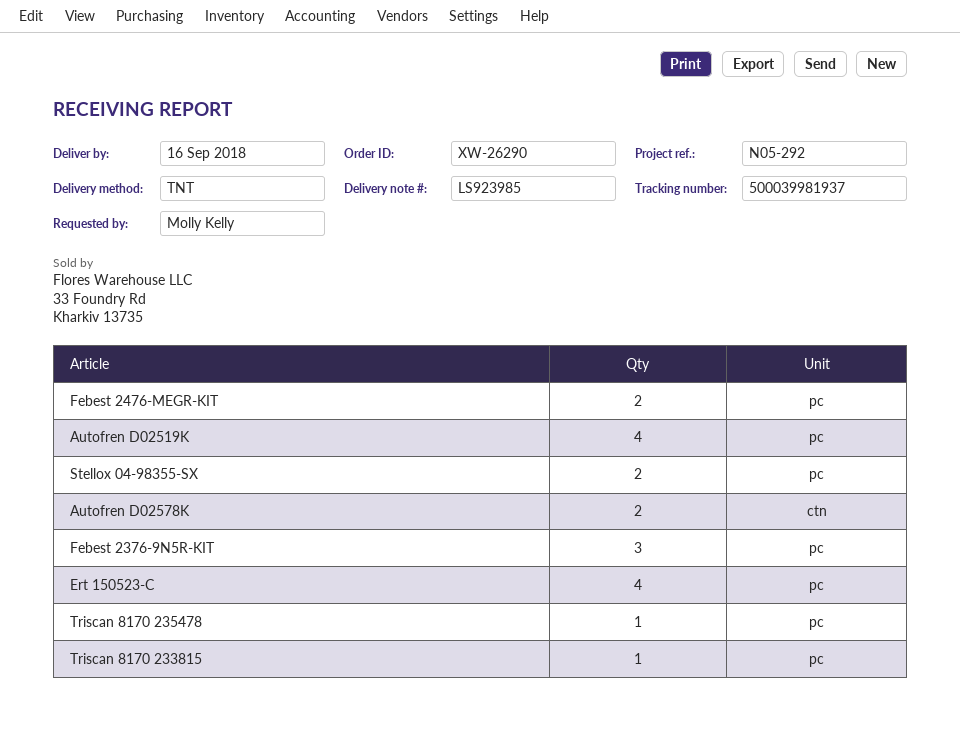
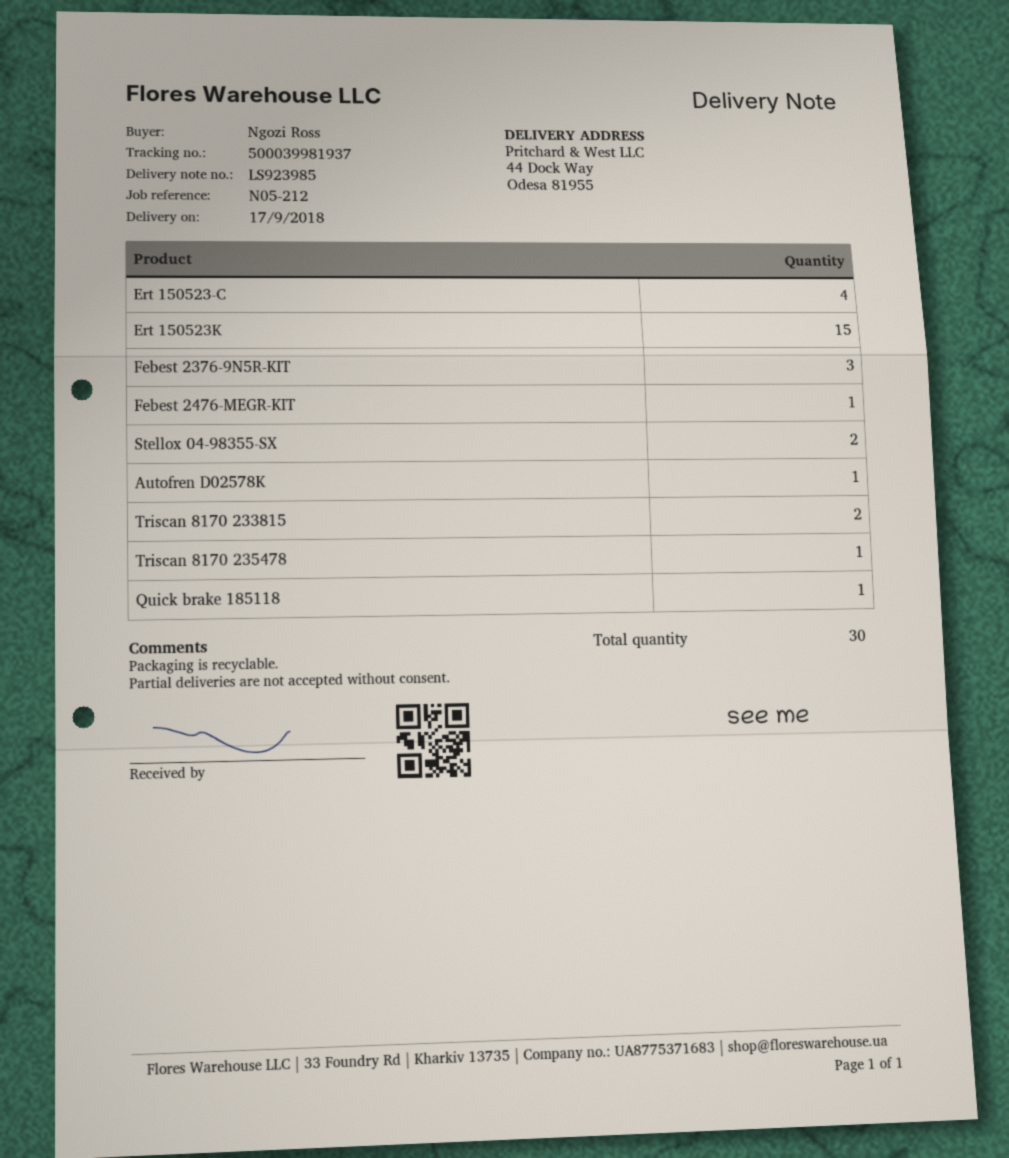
delivery date: 2018-09-16 -> 2018-09-17
reference: N05-292 -> N05-212
ordered by: Molly Kelly -> Ngozi Ross
Febest 2476-MEGR-KIT: 2 -> 1
Autofren D02519K: 4 -> none
Autofren D02578K: 2 -> 1
Triscan 8170 233815: 1 -> 2
Ert 150523K: none -> 15
Quick brake 185118: none -> 1

